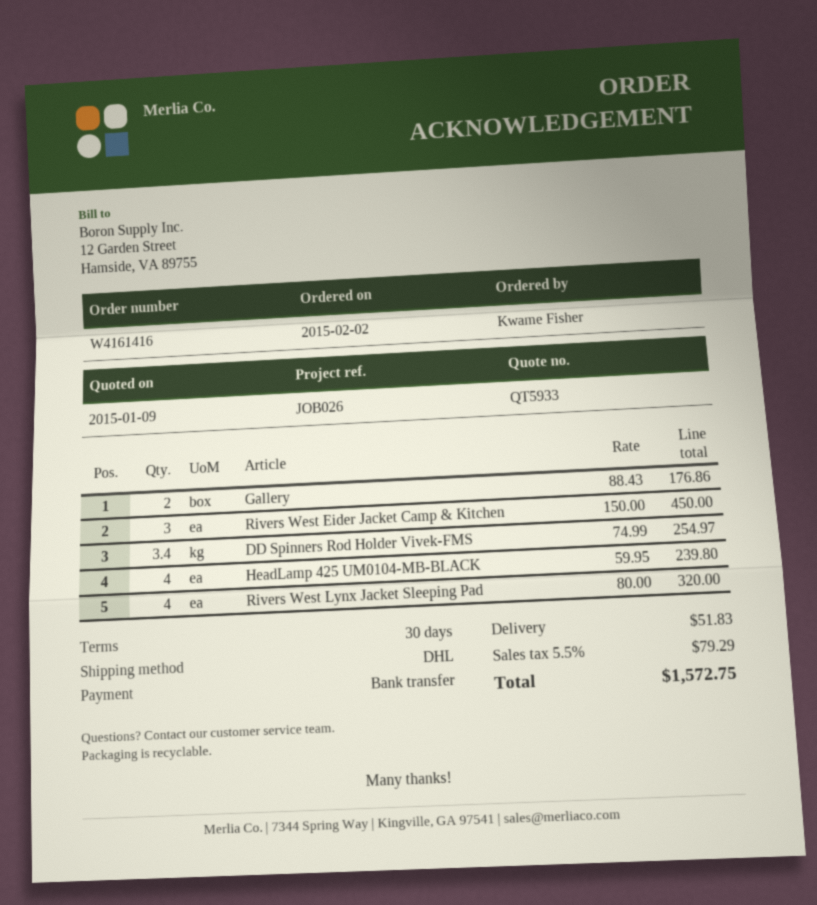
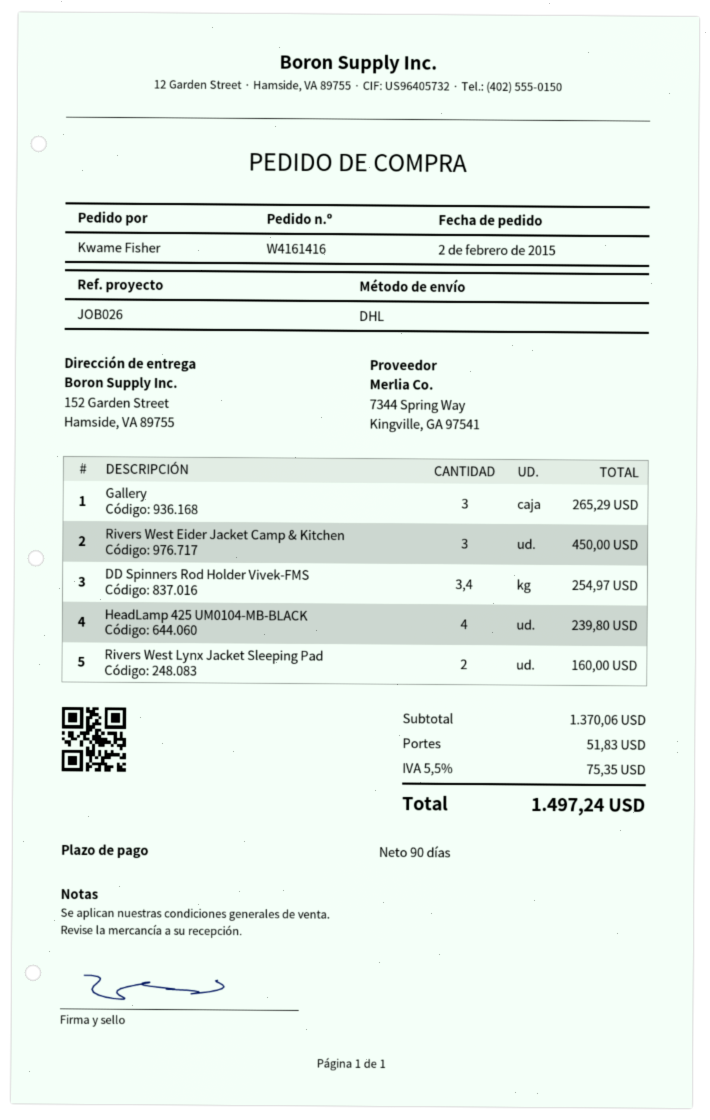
payment terms: 30 days -> 90 days
Gallery: 2 for 176.86 -> 3 for 265.29
Rivers West Lynx Jacket Sleeping Pad: 4 for 320.00 -> 2 for 160.00
tax: 5.5% = 79.29 -> 5.5% = 75.35
total: 1572.75 -> 1497.24

